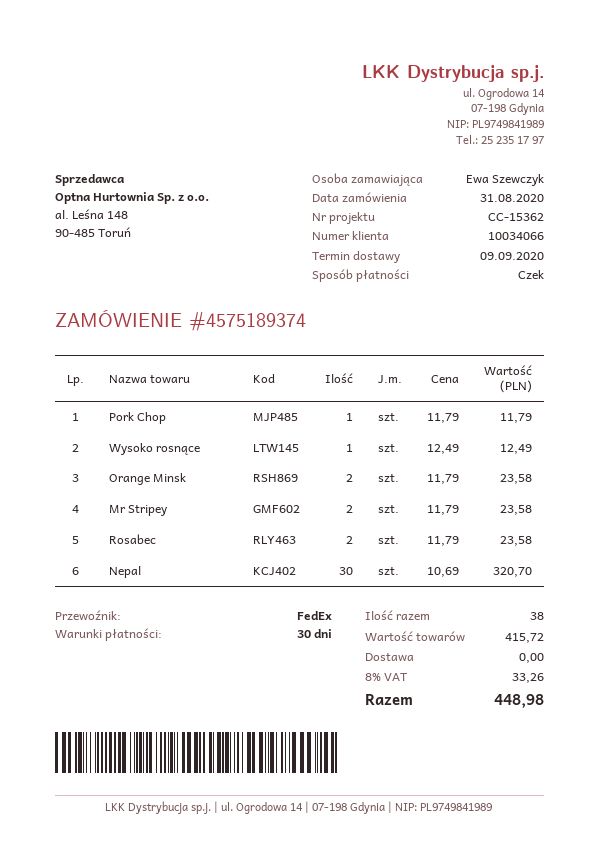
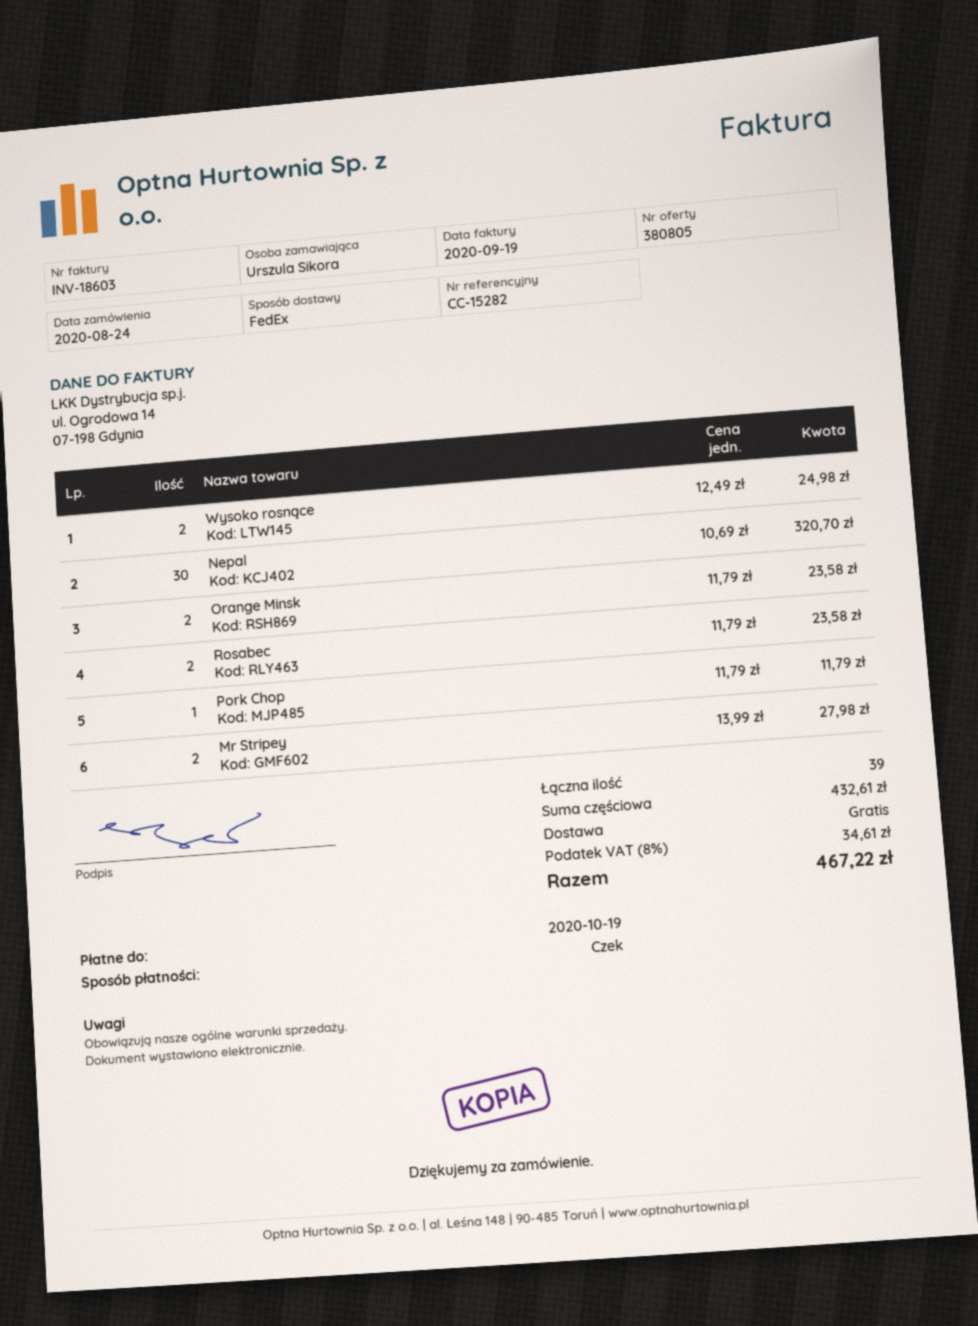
order date: 2020-08-31 -> 2020-08-24
reference: CC-15362 -> CC-15282
ordered by: Ewa Szewczyk -> Urszula Sikora
Wysoko rosnące: 1 x 12.49 = 12.49 -> 2 x 12.49 = 24.98
Mr Stripey: 2 x 11.79 = 23.58 -> 2 x 13.99 = 27.98
total quantity: 38 -> 39
subtotal: 415.72 -> 432.61
tax: 8% = 33.26 -> 8% = 34.61
total: 448.98 -> 467.22

